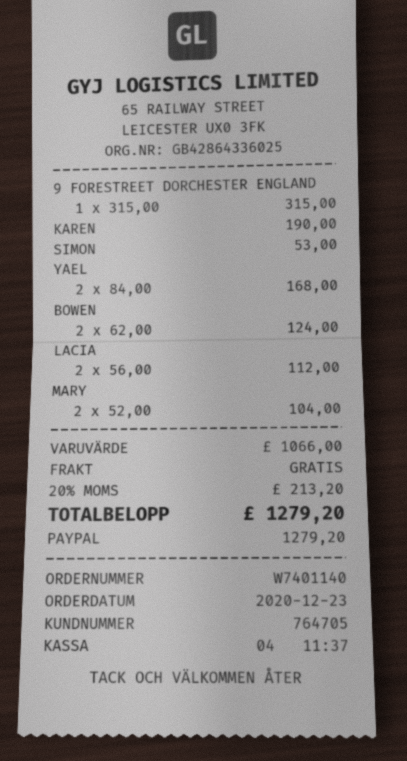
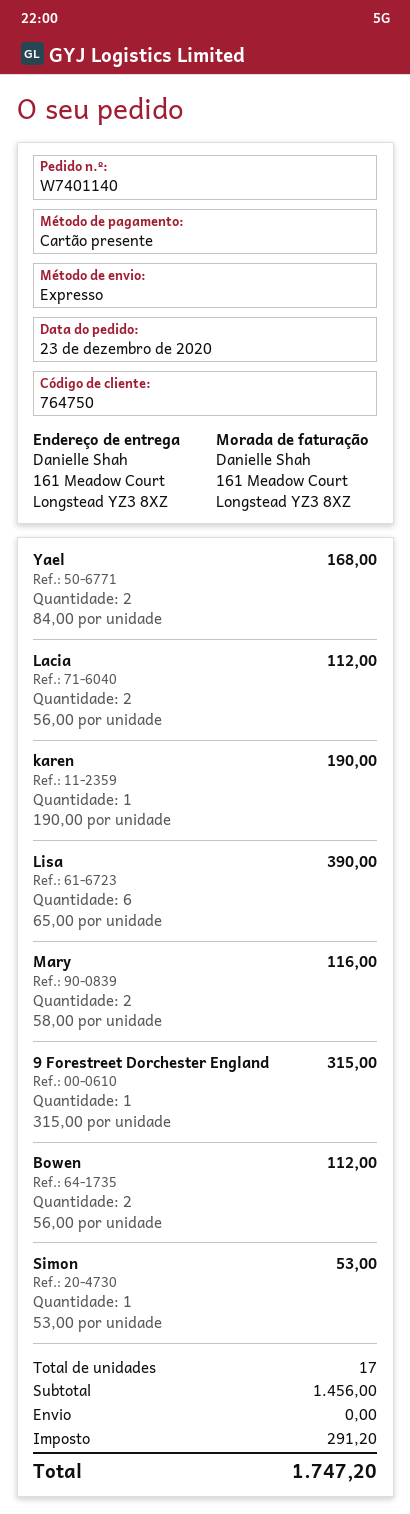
customer number: 764705 -> 764750
payment method: PayPal -> gift card
BOWEN: 2 x 62.00 = 124.00 -> 2 x 56.00 = 112.00
MARY: 2 x 52.00 = 104.00 -> 2 x 58.00 = 116.00
Lisa: none -> 6 x 65.00 = 390.00
subtotal: 1066.00 -> 1456.00
tax: 213.20 -> 291.20
total: 1279.20 -> 1747.20

